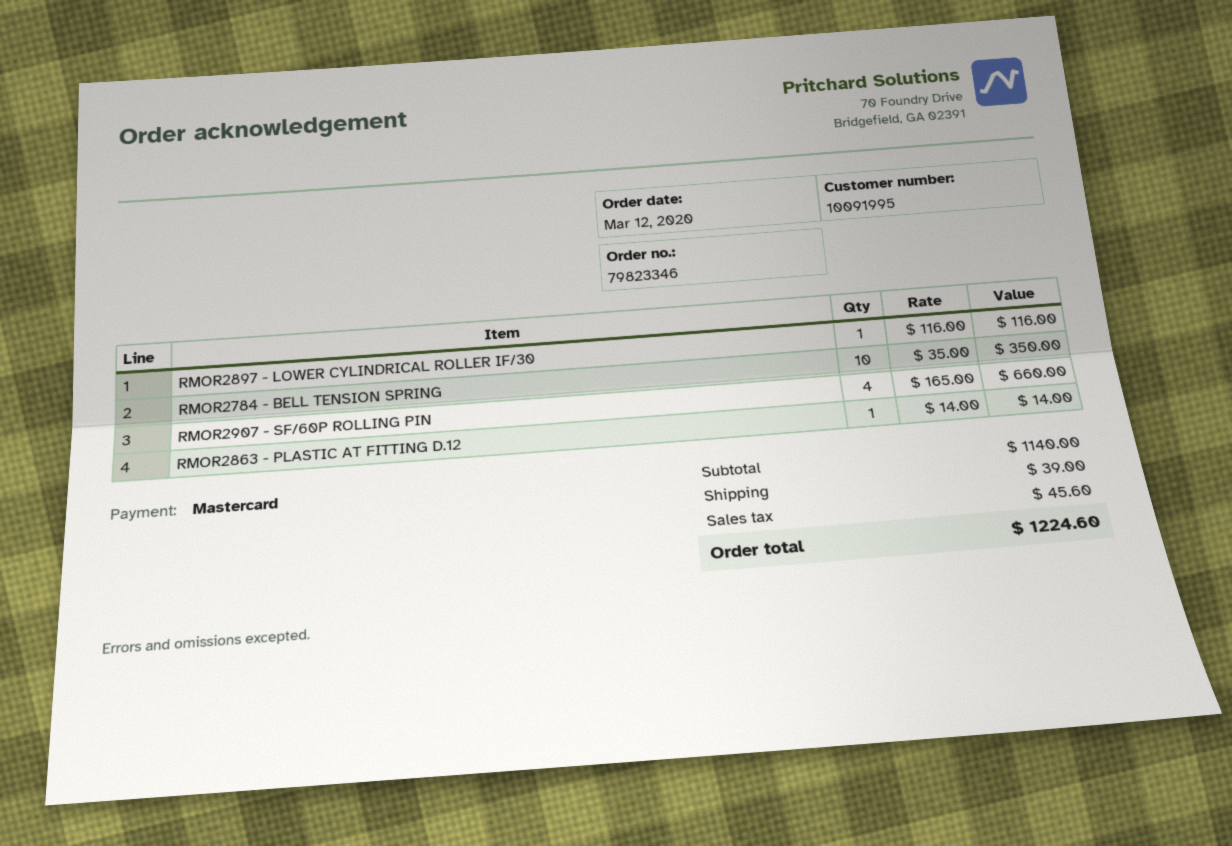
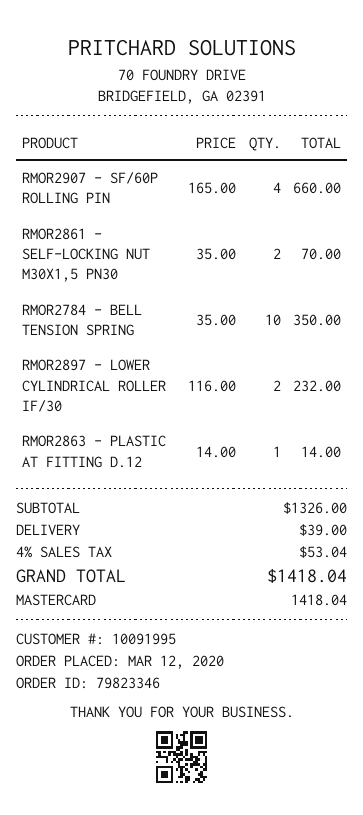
RMOR2897 - LOWER CYLINDRICAL ROLLER IF/30: 1 x 116.00 = 116.00 -> 2 x 116.00 = 232.00
RMOR2861 - SELF-LOCKING NUT M30X1,5 PN30: none -> 2 x 35.00 = 70.00
subtotal: 1140.00 -> 1326.00
tax: 45.60 -> 53.04
total: 1224.60 -> 1418.04

